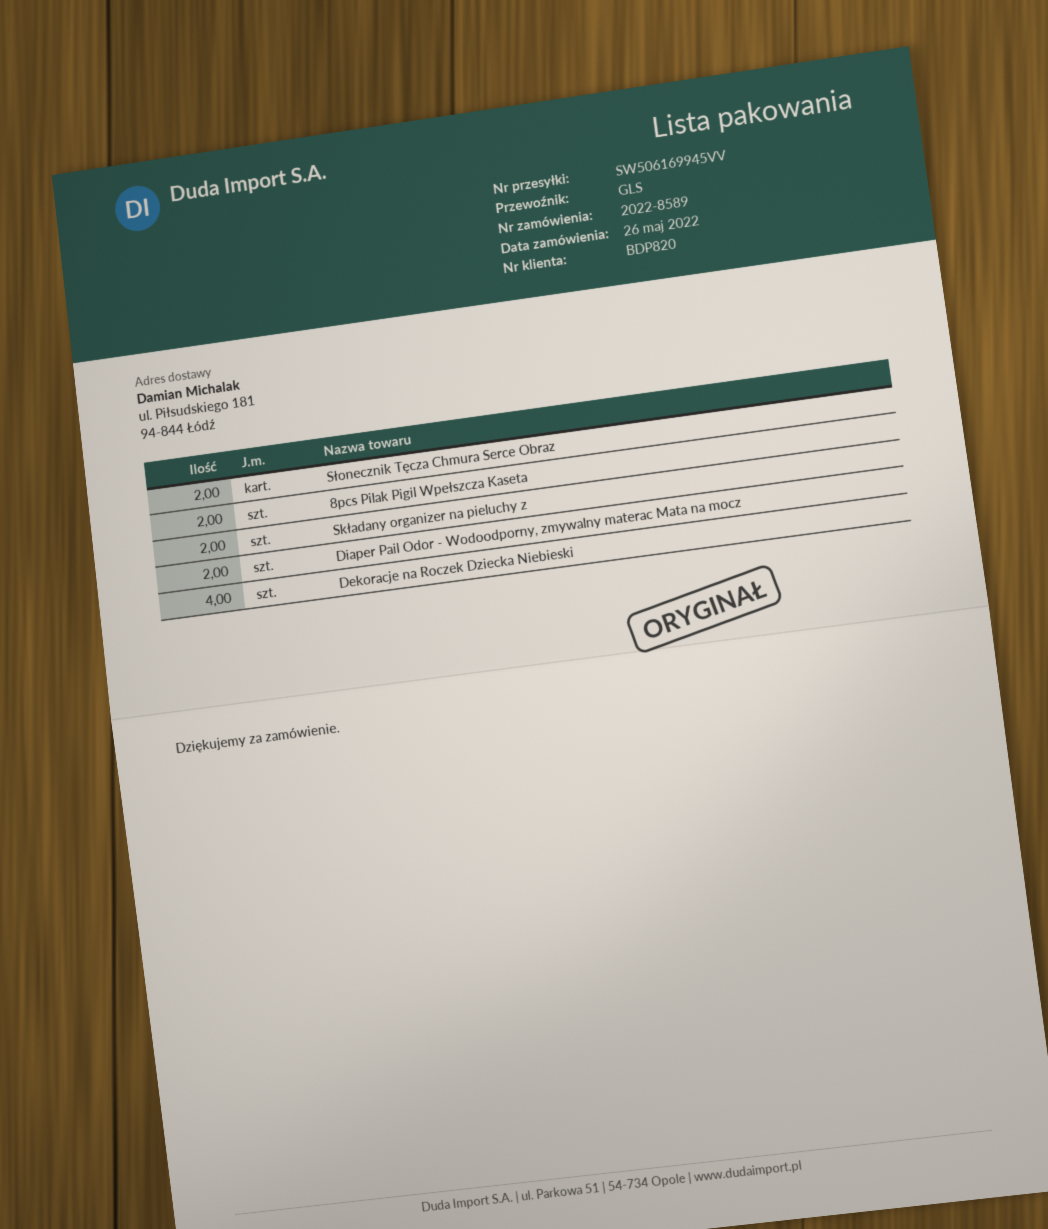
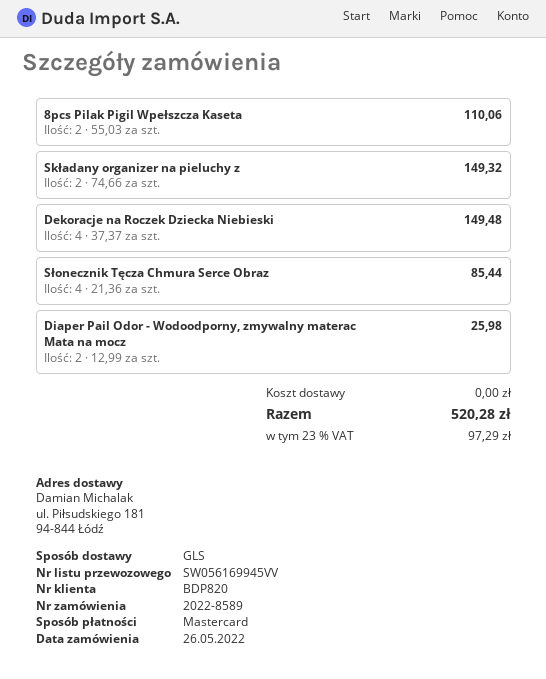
tracking number: SW506169945VV -> SW056169945VV
Słonecznik Tęcza Chmura Serce Obraz: 2 -> 4

